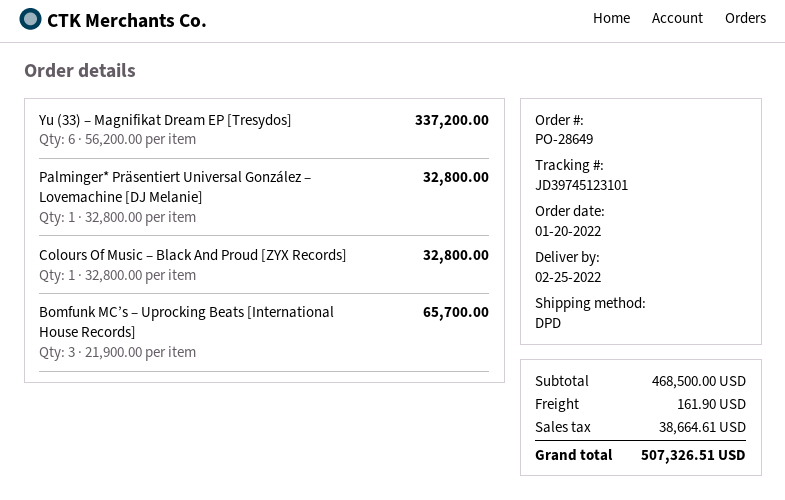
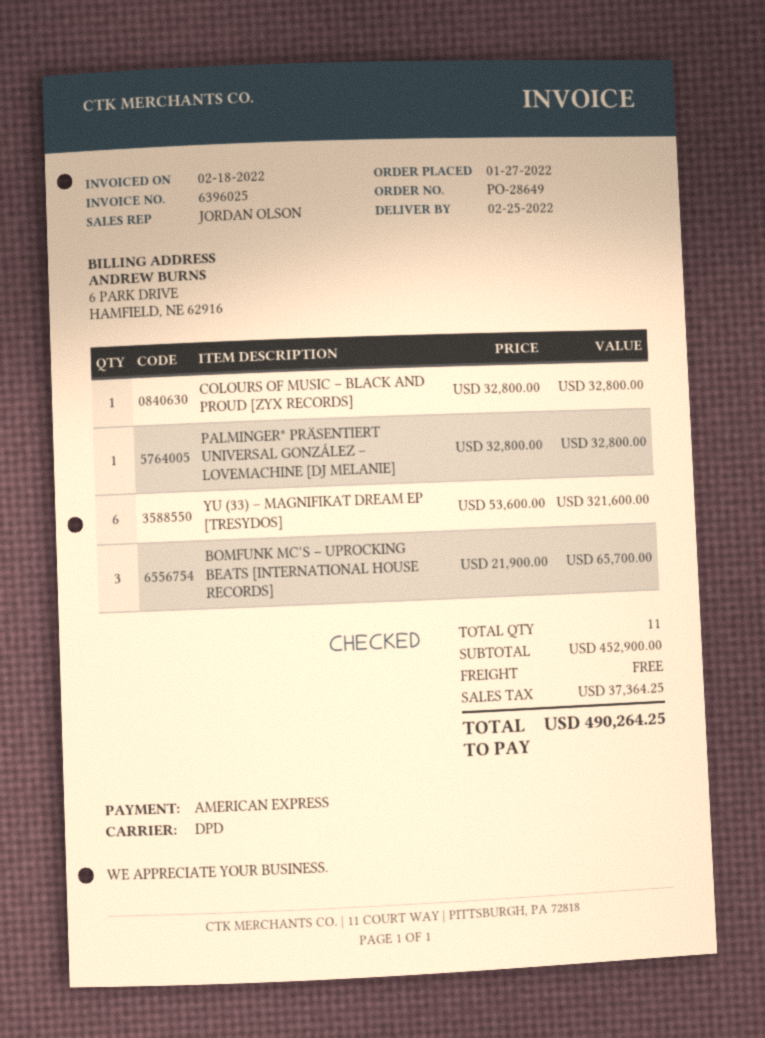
order date: 2022-01-20 -> 2022-01-27
Yu (33) – Magnifikat Dream EP [Tresydos]: 6 x 56200.00 = 337200.00 -> 6 x 53600.00 = 321600.00
subtotal: 468500.00 -> 452900.00
shipping: 161.90 -> 0.00
tax: 38664.61 -> 37364.25
total: 507326.51 -> 490264.25

